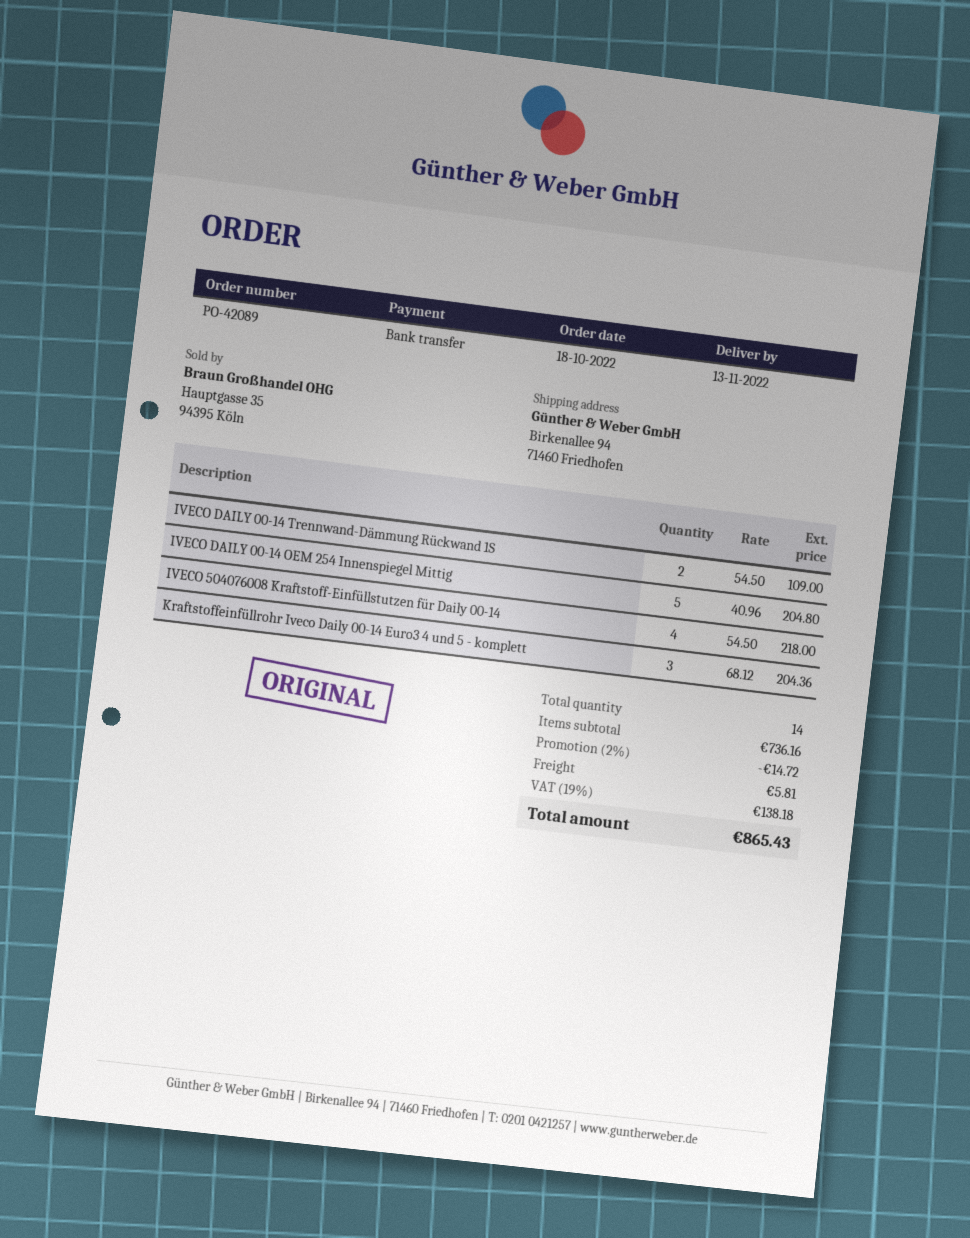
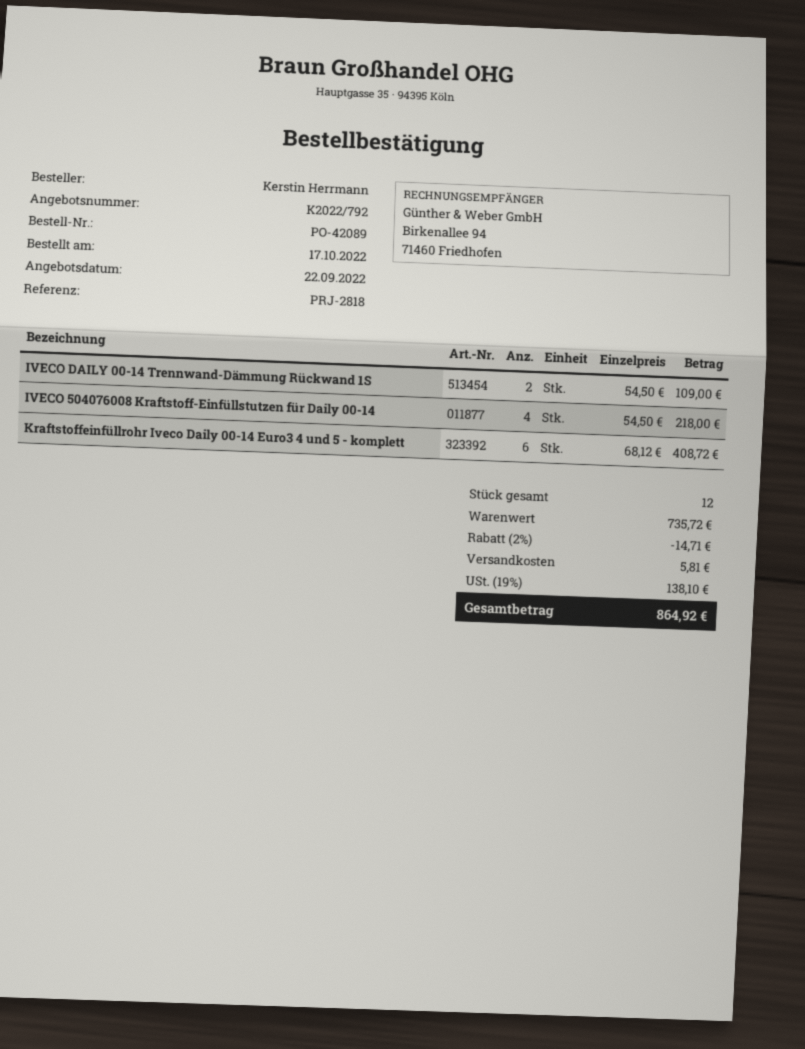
order date: 2022-10-18 -> 2022-10-17
IVECO DAILY 00-14 OEM 254 Innenspiegel Mittig: 5 x 40.96 = 204.80 -> none
Kraftstoffeinfüllrohr Iveco Daily 00-14 Euro3 4 und 5 - komplett: 3 x 68.12 = 204.36 -> 6 x 68.12 = 408.72
total quantity: 14 -> 12
subtotal: 736.16 -> 735.72
discount: 2% = 14.72 -> 2% = 14.71
tax: 19% = 138.18 -> 19% = 138.10
total: 865.43 -> 864.92

